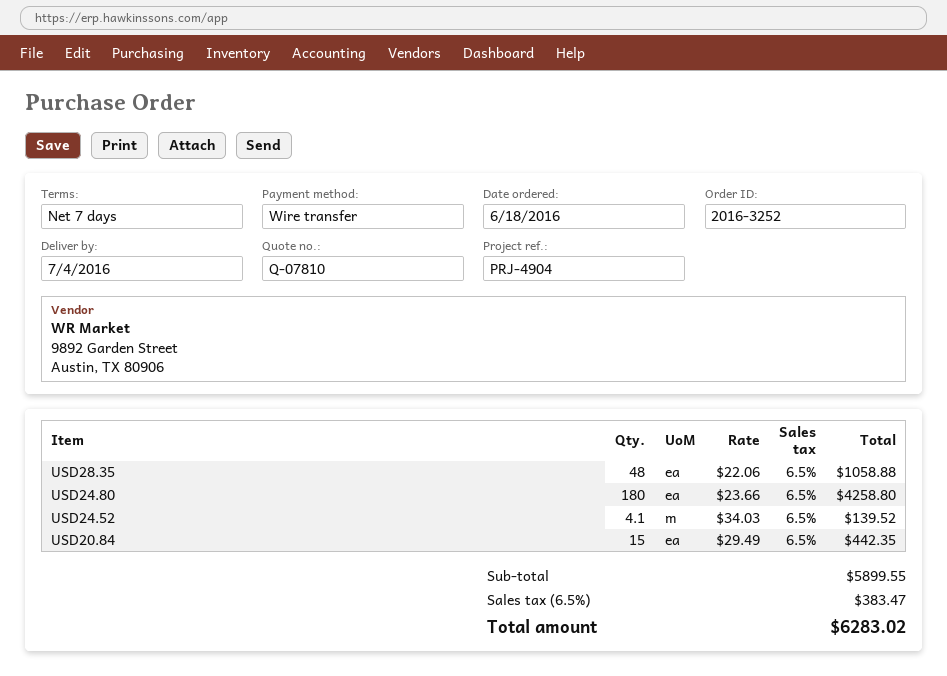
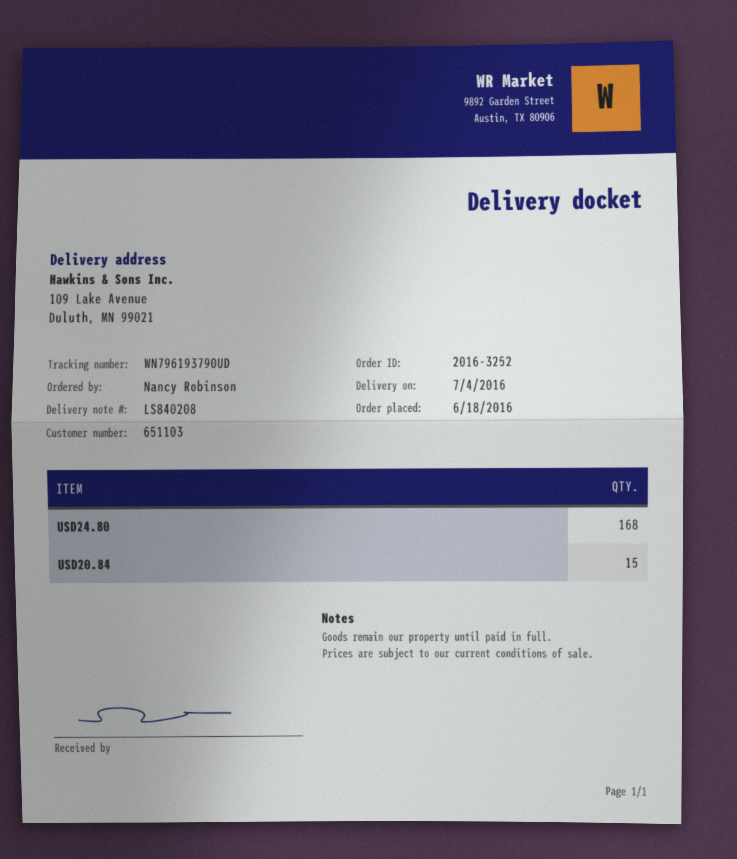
USD28.35: 48 -> none
USD24.80: 180 -> 168
USD24.52: 4.1 -> none

